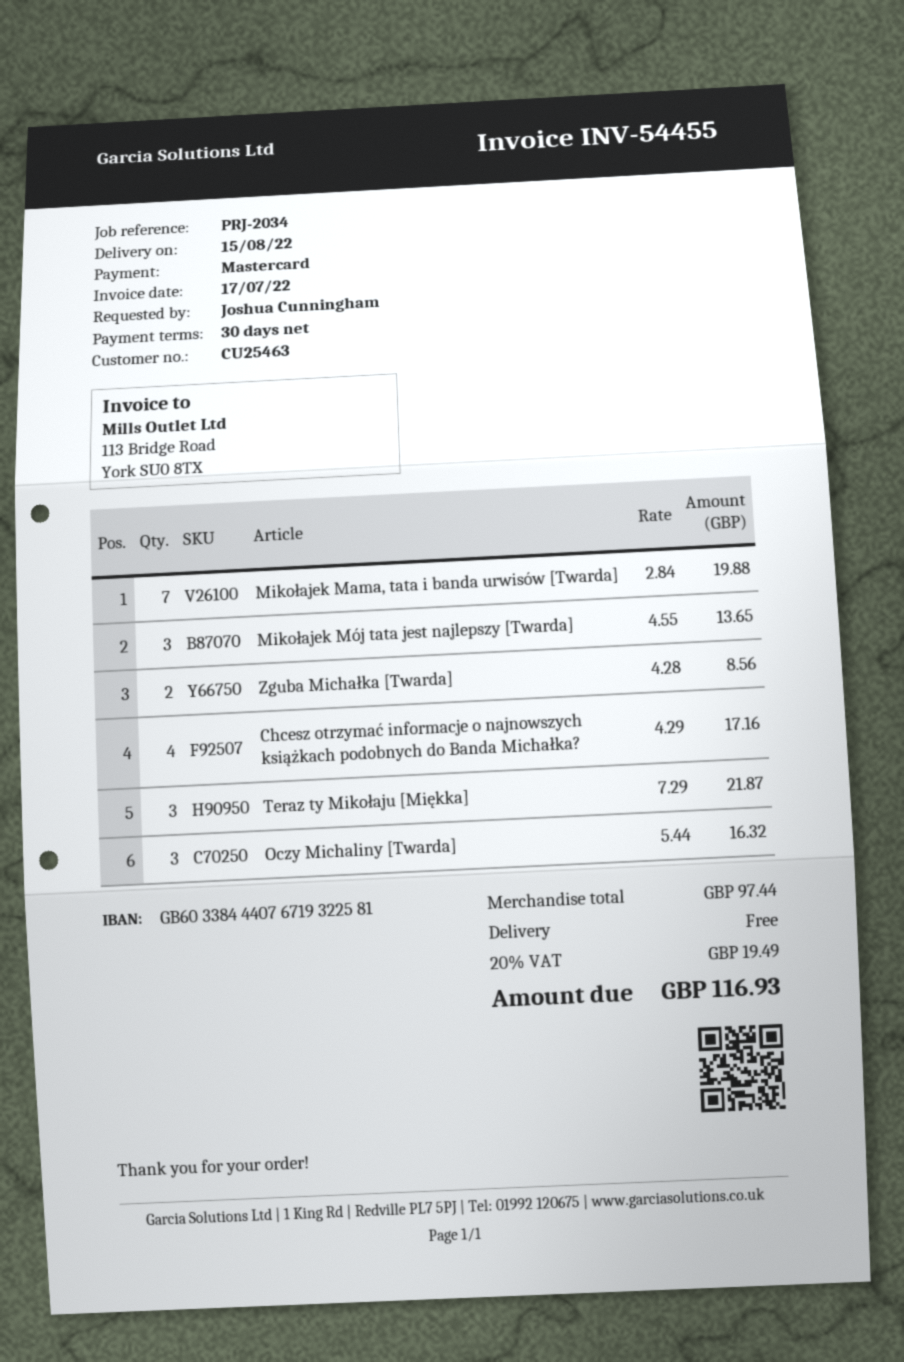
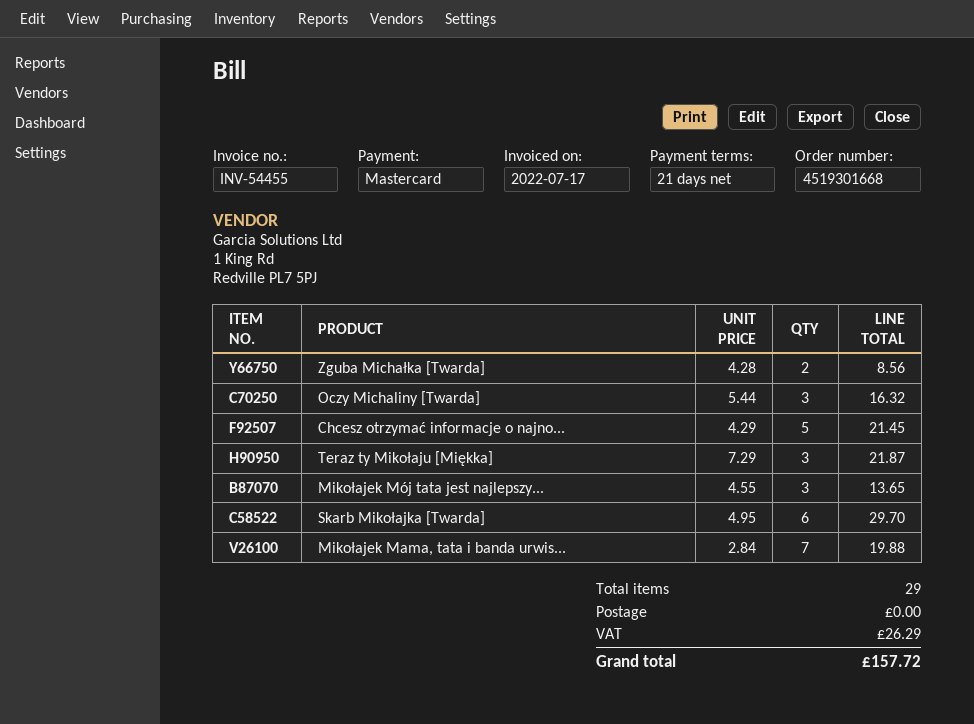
payment terms: 30 days -> 21 days
Chcesz otrzymać informacje o najnowszych książkach podobnych do Banda Michałka?: 4 x 4.29 = 17.16 -> 5 x 4.29 = 21.45
Skarb Mikołajka [Twarda]: none -> 6 x 4.95 = 29.70
tax: 19.49 -> 26.29
total: 116.93 -> 157.72

